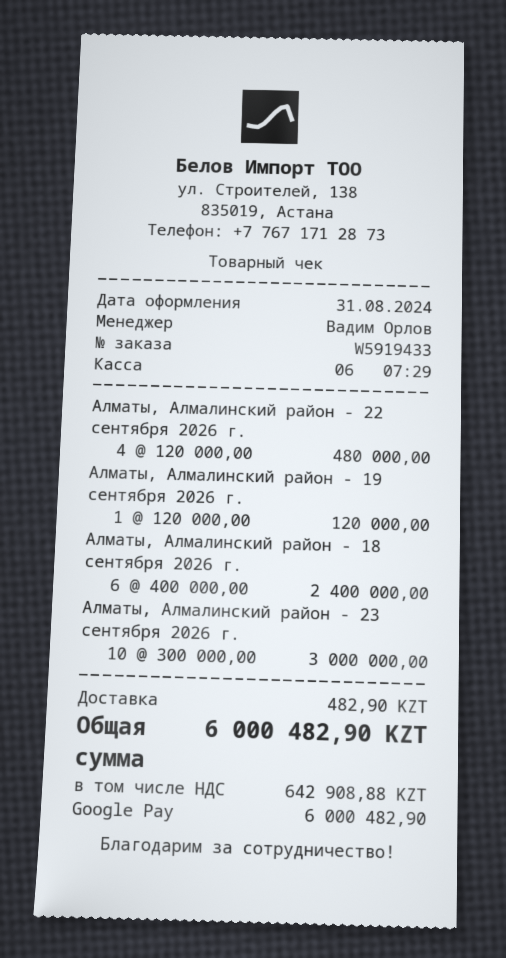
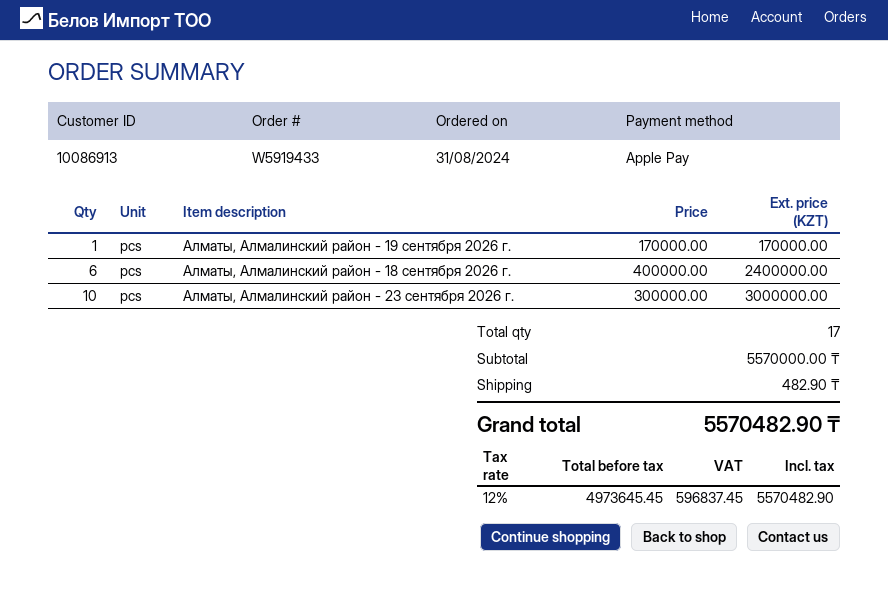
payment method: Google Pay -> Apple Pay
Алматы, Алмалинский район - 22 сентября 2026 г.: 4 x 120000.00 = 480000.00 -> none
Алматы, Алмалинский район - 19 сентября 2026 г.: 1 x 120000.00 = 120000.00 -> 1 x 170000.00 = 170000.00
tax: 642908.88 -> 596837.45
total: 6000482.90 -> 5570482.90

